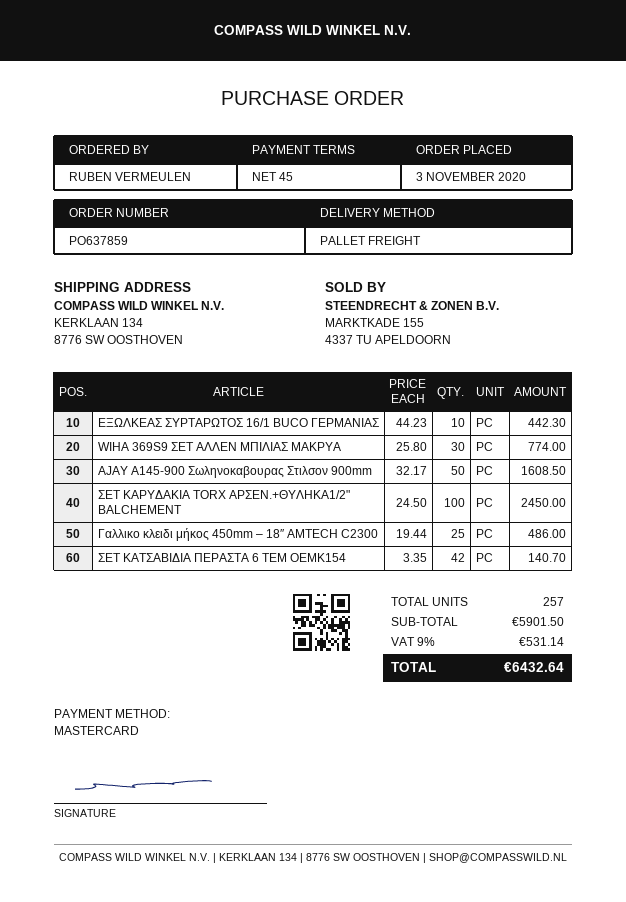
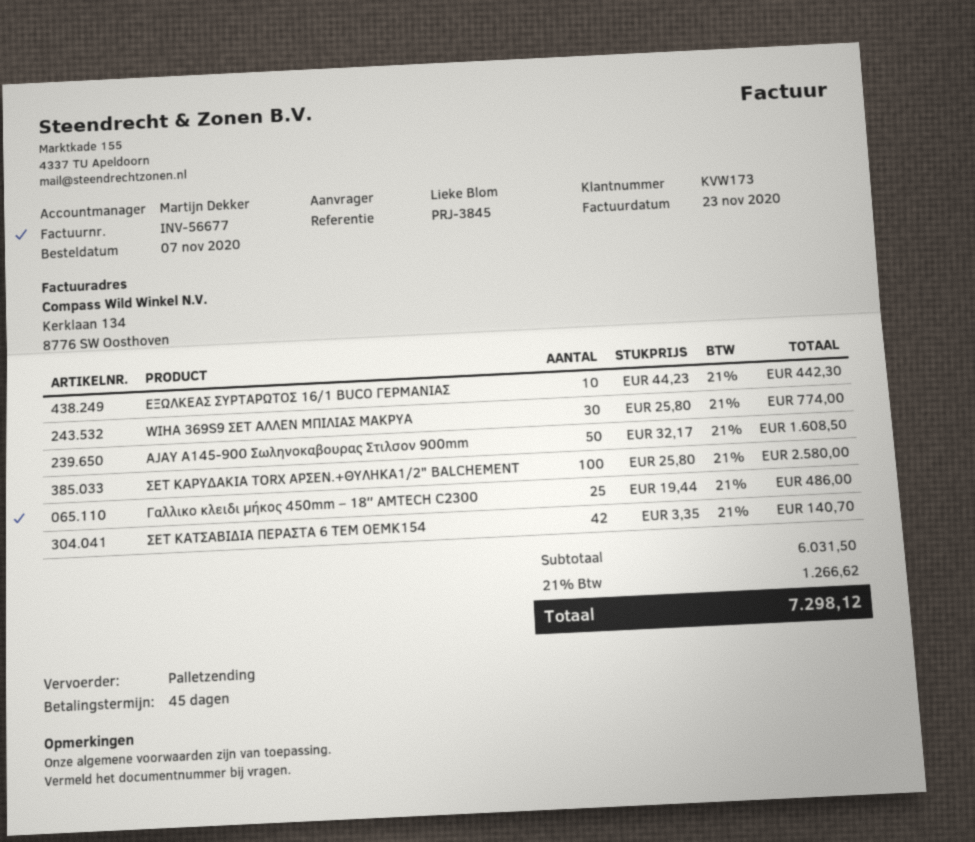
order date: 2020-11-03 -> 2020-11-07
ordered by: RUBEN VERMEULEN -> Lieke Blom
ΣΕΤ ΚΑΡΥΔΑΚΙΑ TORX ΑΡΣΕΝ.+ΘΥΛΗΚΑ1/2" BALCHEMENT: 100 x 24.50 = 2450.00 -> 100 x 25.80 = 2580.00
subtotal: 5901.50 -> 6031.50
tax: 9% = 531.14 -> 21% = 1266.62
total: 6432.64 -> 7298.12

